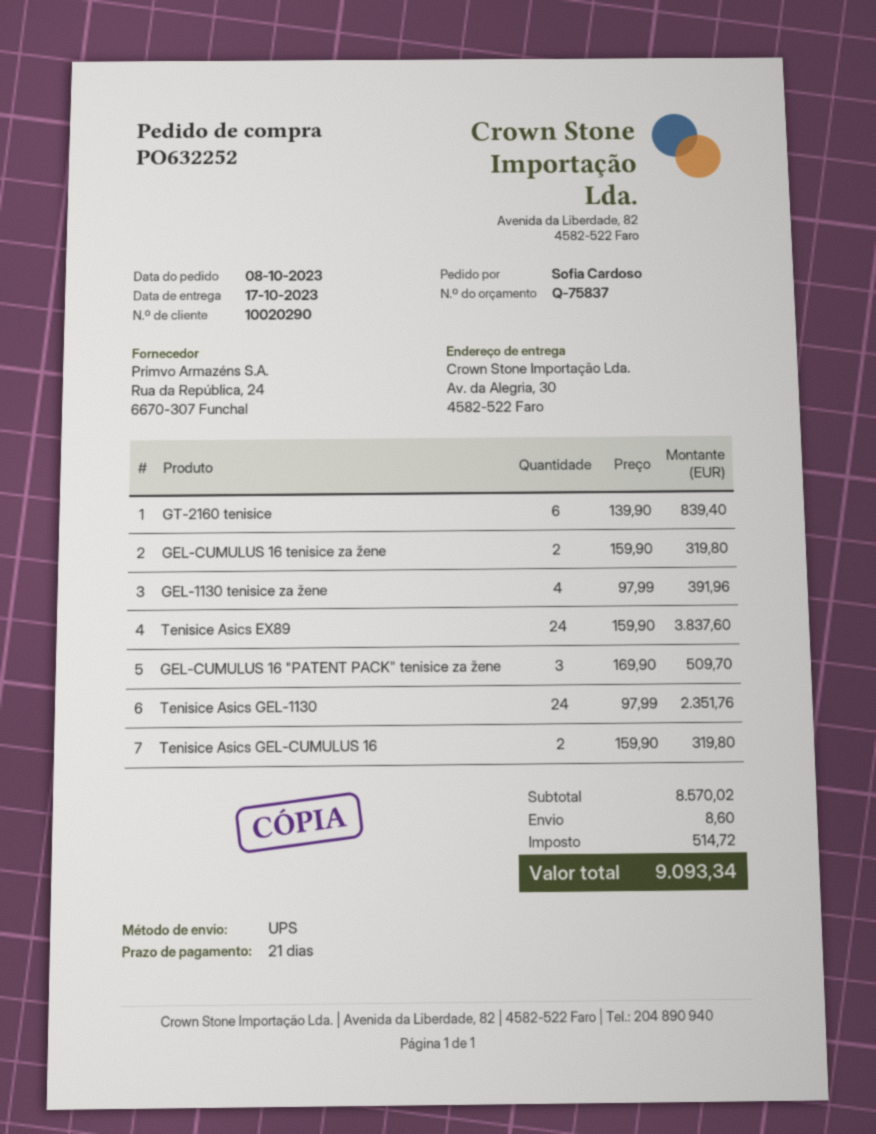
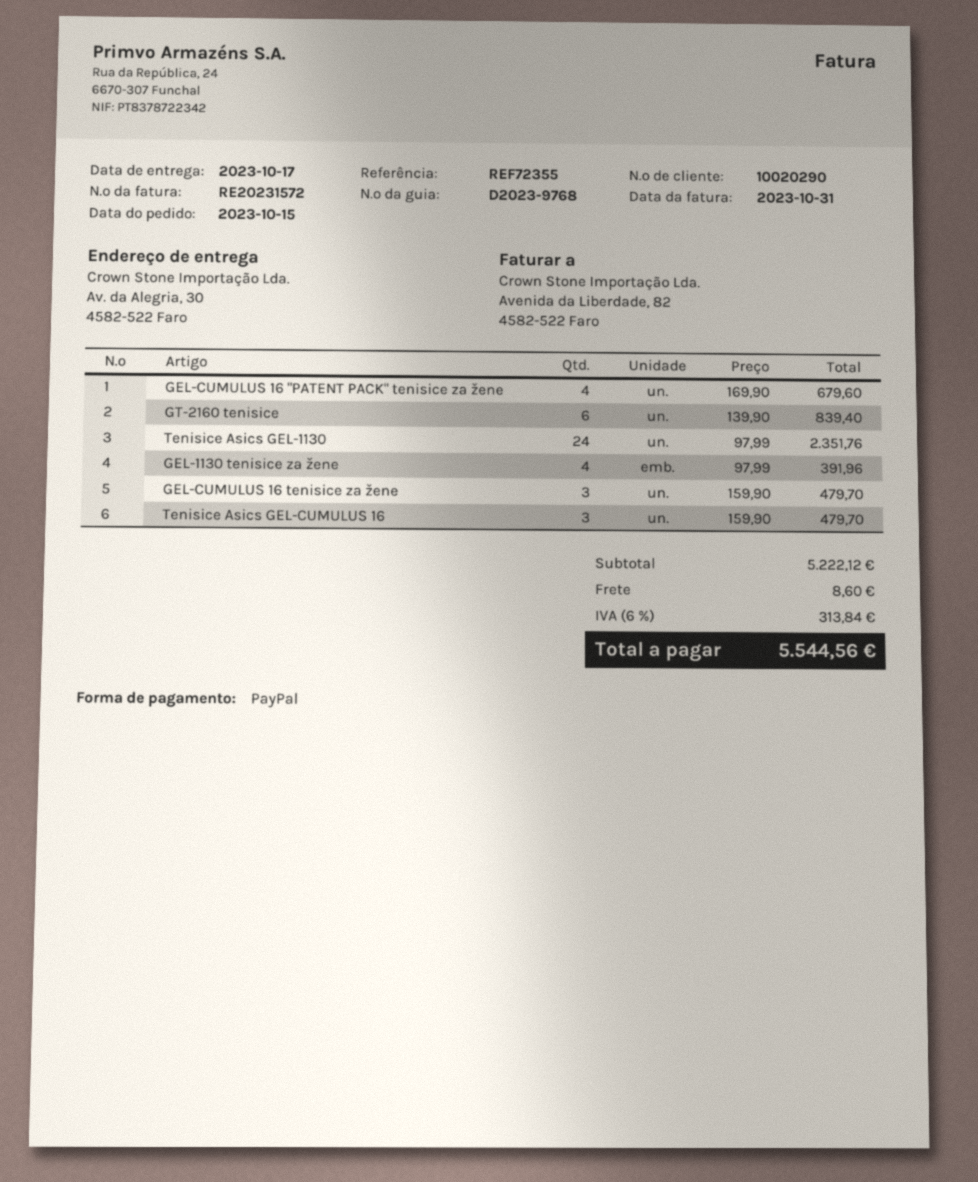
order date: 2023-10-08 -> 2023-10-15
GEL-CUMULUS 16 tenisice za žene: 2 x 159.90 = 319.80 -> 3 x 159.90 = 479.70
Tenisice Asics EX89: 24 x 159.90 = 3837.60 -> none
GEL-CUMULUS 16 "PATENT PACK" tenisice za žene: 3 x 169.90 = 509.70 -> 4 x 169.90 = 679.60
Tenisice Asics GEL-CUMULUS 16: 2 x 159.90 = 319.80 -> 3 x 159.90 = 479.70
subtotal: 8570.02 -> 5222.12
tax: 514.72 -> 313.84
total: 9093.34 -> 5544.56

